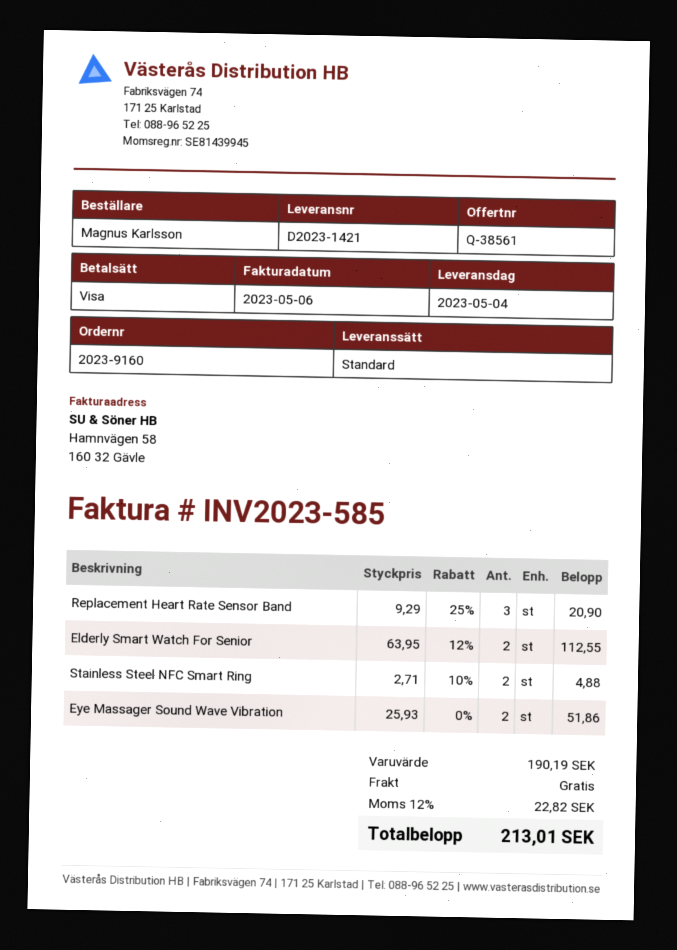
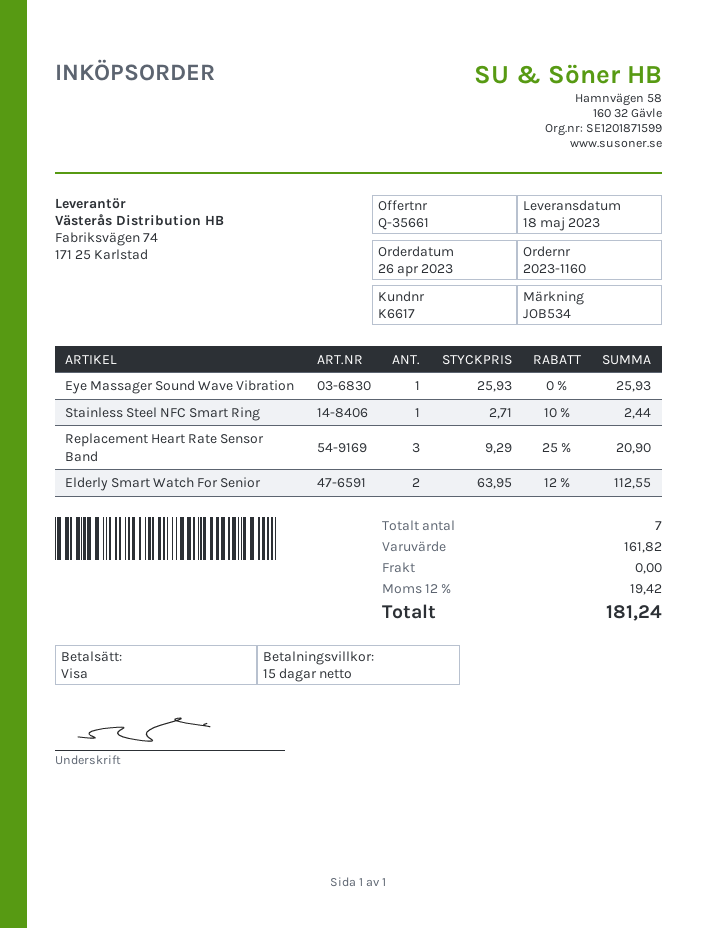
quote number: Q-38561 -> Q-35661
order number: 2023-9160 -> 2023-1160
delivery date: 2023-05-04 -> 2023-05-18
Stainless Steel NFC Smart Ring: 2 x 2.71 - 10% = 4.88 -> 1 x 2.71 - 10% = 2.44
Eye Massager Sound Wave Vibration: 2 x 25.93 = 51.86 -> 1 x 25.93 = 25.93
subtotal: 190.19 -> 161.82
tax: 12% = 22.82 -> 12% = 19.42
total: 213.01 -> 181.24

